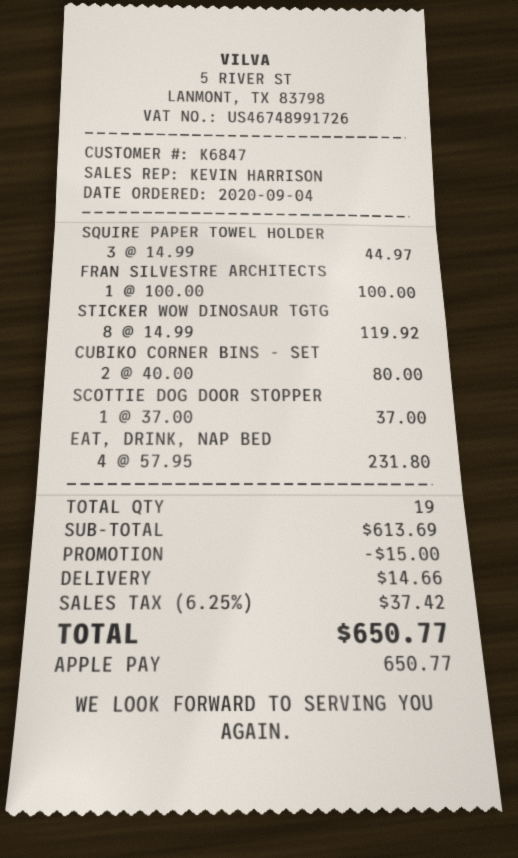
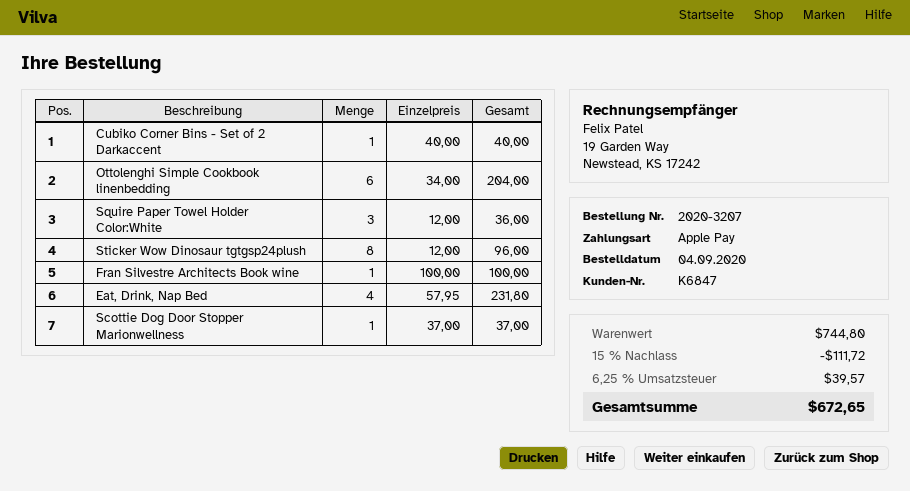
SQUIRE PAPER TOWEL HOLDER: 3 x 14.99 = 44.97 -> 3 x 12.00 = 36.00
STICKER WOW DINOSAUR TGTG: 8 x 14.99 = 119.92 -> 8 x 12.00 = 96.00
CUBIKO CORNER BINS - SET: 2 x 40.00 = 80.00 -> 1 x 40.00 = 40.00
Ottolenghi Simple Cookbook linenbedding: none -> 6 x 34.00 = 204.00
subtotal: 613.69 -> 744.80
discount: 15.00 -> 111.72
shipping: 14.66 -> none
tax: 6.25% = 37.42 -> 6.25% = 39.57
total: 650.77 -> 672.65

